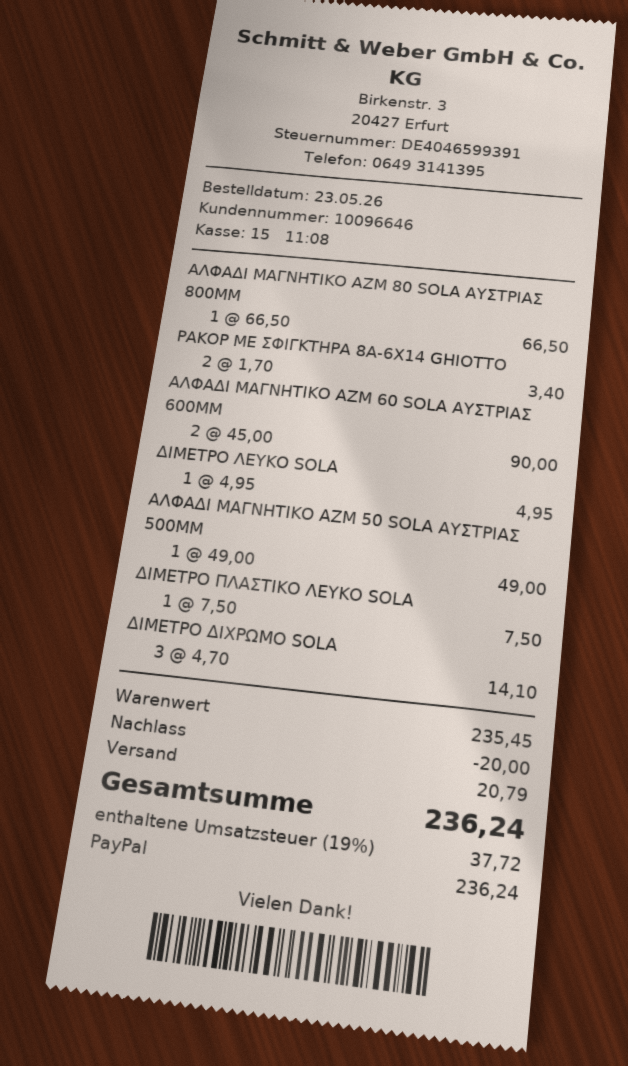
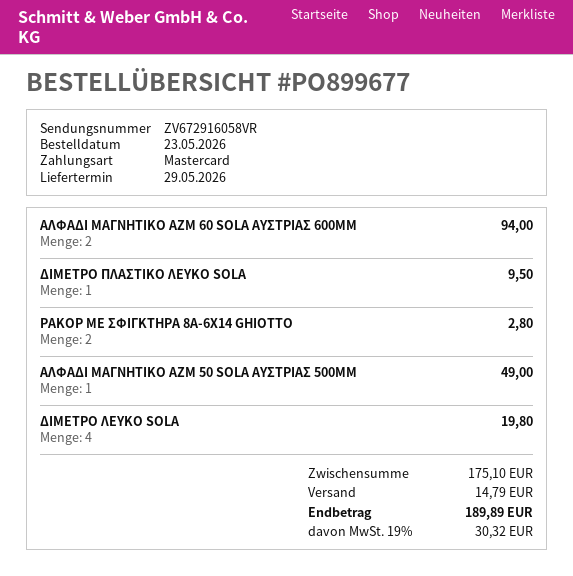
payment method: PayPal -> Mastercard
ΑΛΦΑΔΙ ΜΑΓΝΗΤΙΚΟ AZM 80 SOLA ΑΥΣΤΡΙΑΣ 800MM: 1 for 66.50 -> none
ΡΑΚΟΡ ΜΕ ΣΦΙΓΚΤΗΡΑ 8Α-6Χ14 GHIOTTO: 2 for 3.40 -> 2 for 2.80
ΑΛΦΑΔΙ ΜΑΓΝΗΤΙΚΟ AZM 60 SOLA ΑΥΣΤΡΙΑΣ 600MM: 2 for 90.00 -> 2 for 94.00
ΔΙΜΕΤΡΟ ΛΕΥΚΟ SOLA: 1 for 4.95 -> 4 for 19.80
ΔΙΜΕΤΡΟ ΠΛΑΣΤΙΚΟ ΛΕΥΚΟ SOLA: 1 for 7.50 -> 1 for 9.50
ΔΙΜΕΤΡΟ ΔΙΧΡΩΜΟ SOLA: 3 for 14.10 -> none
subtotal: 235.45 -> 175.10
discount: 20.00 -> none
shipping: 20.79 -> 14.79
tax: 19% = 37.72 -> 19% = 30.32
total: 236.24 -> 189.89

